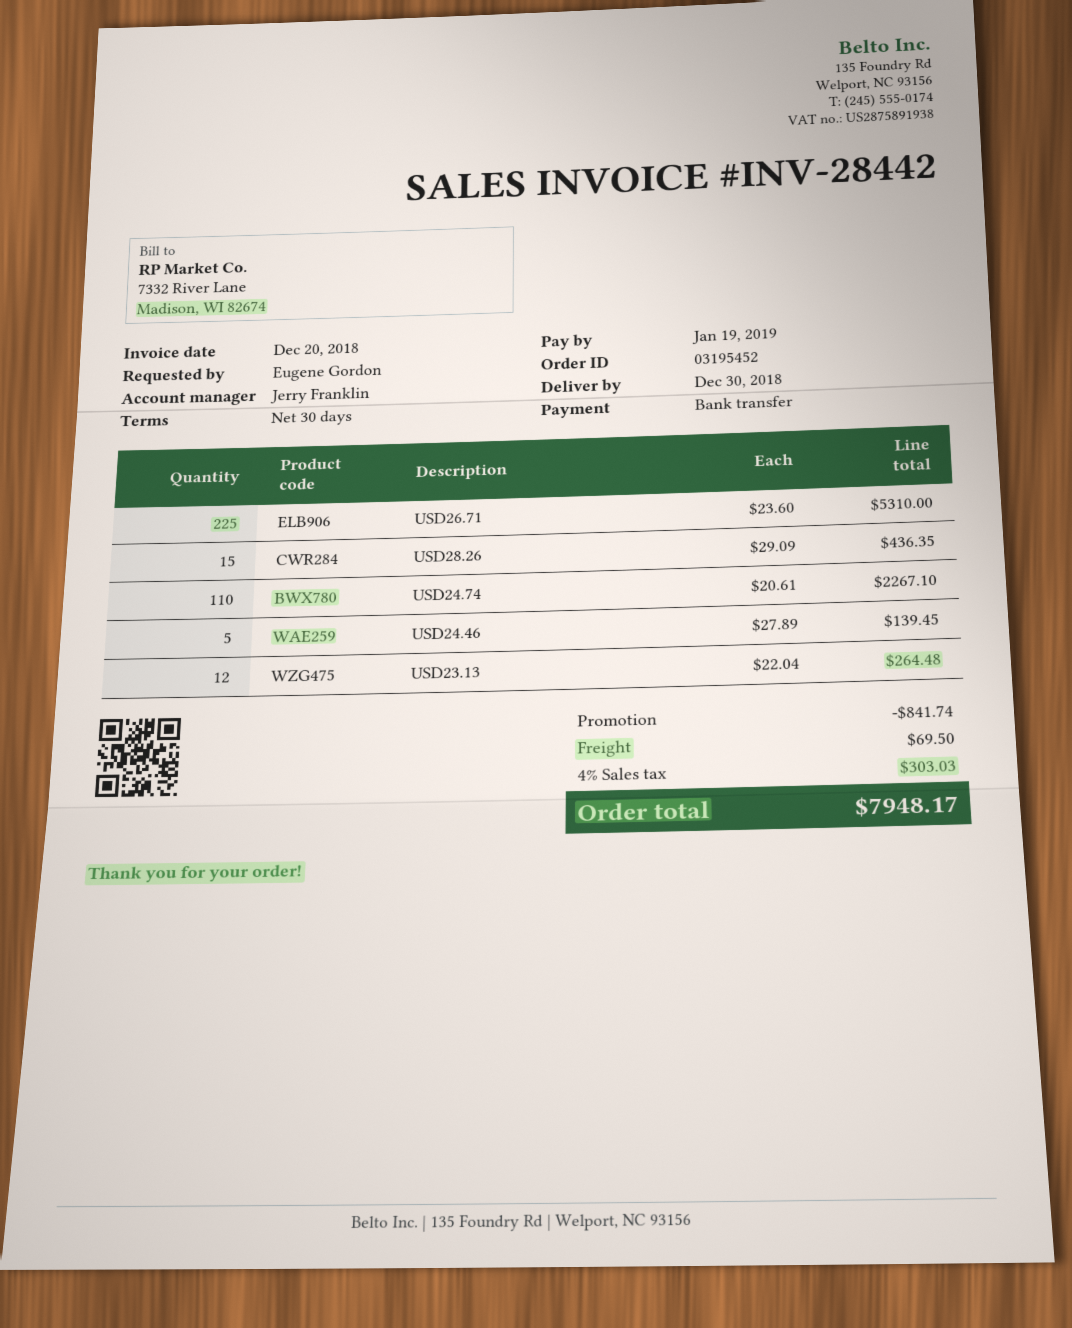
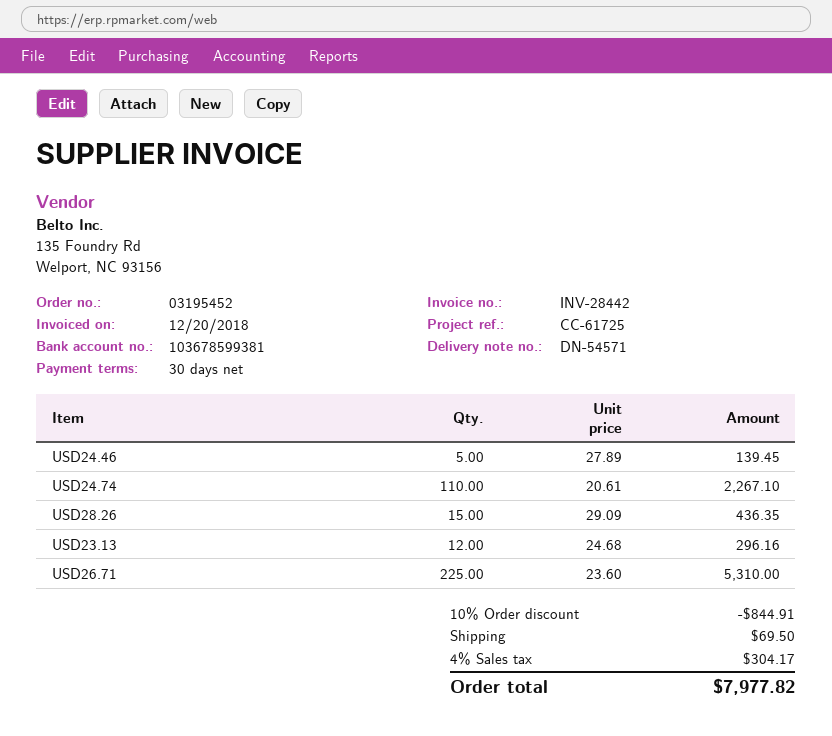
USD23.13: 12 x 22.04 = 264.48 -> 12 x 24.68 = 296.16
discount: 841.74 -> 844.91
tax: 4% = 303.03 -> 4% = 304.17
total: 7948.17 -> 7977.82

